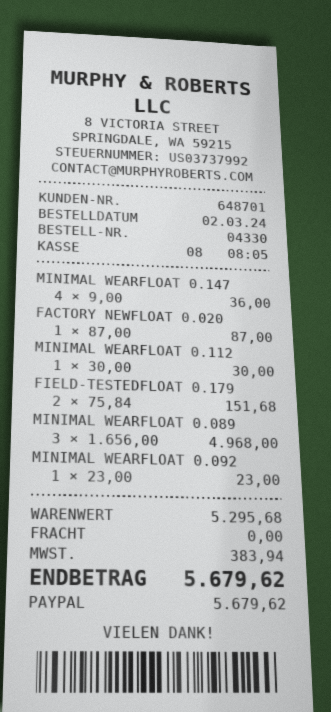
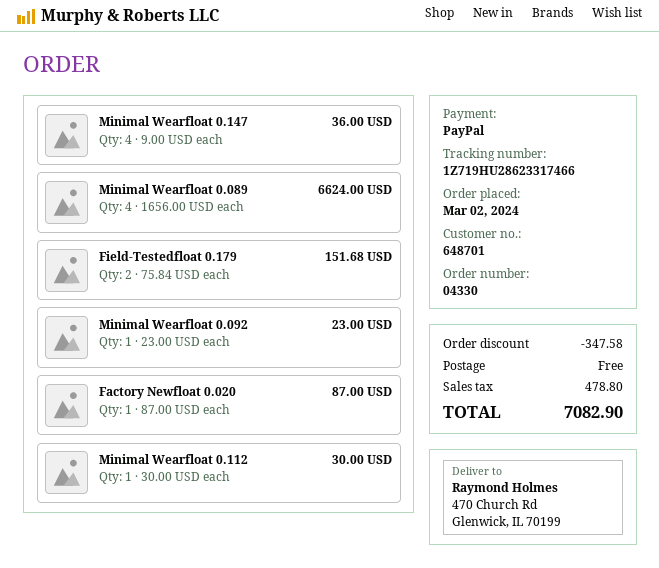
MINIMAL WEARFLOAT 0.089: 3 x 1656.00 = 4968.00 -> 4 x 1656.00 = 6624.00
discount: none -> 347.58
tax: 383.94 -> 478.80
total: 5679.62 -> 7082.90

